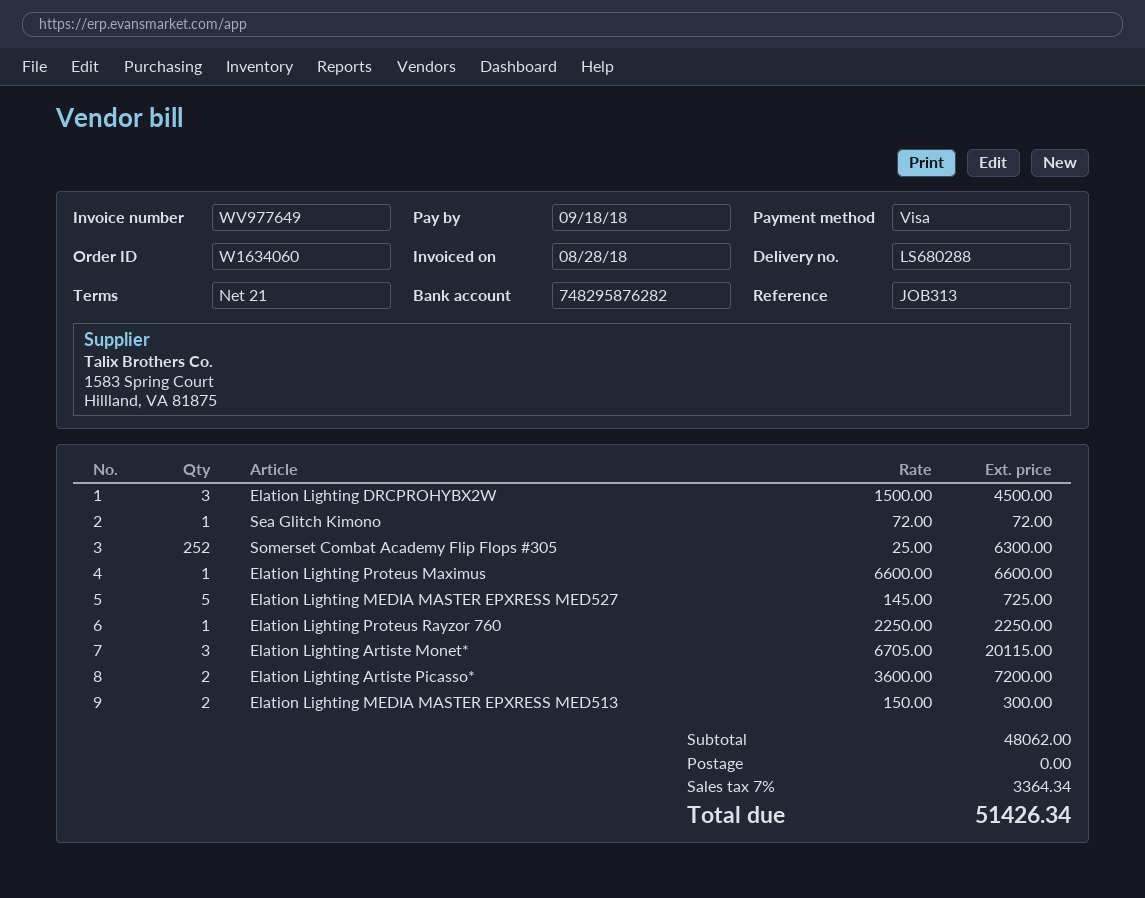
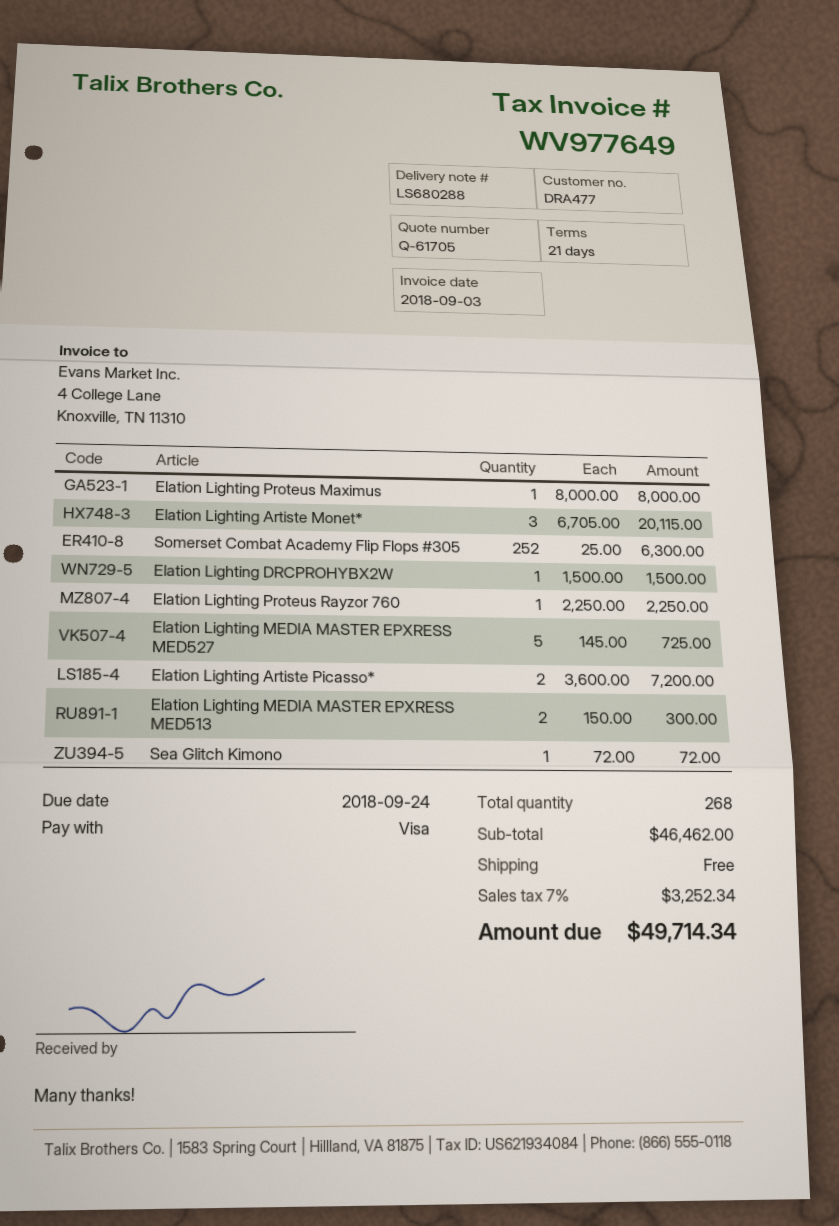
invoice date: 2018-08-28 -> 2018-09-03
due date: 2018-09-18 -> 2018-09-24
Elation Lighting DRCPROHYBX2W: 3 x 1500.00 = 4500.00 -> 1 x 1500.00 = 1500.00
Elation Lighting Proteus Maximus: 1 x 6600.00 = 6600.00 -> 1 x 8000.00 = 8000.00
subtotal: 48062.00 -> 46462.00
tax: 7% = 3364.34 -> 7% = 3252.34
total: 51426.34 -> 49714.34

